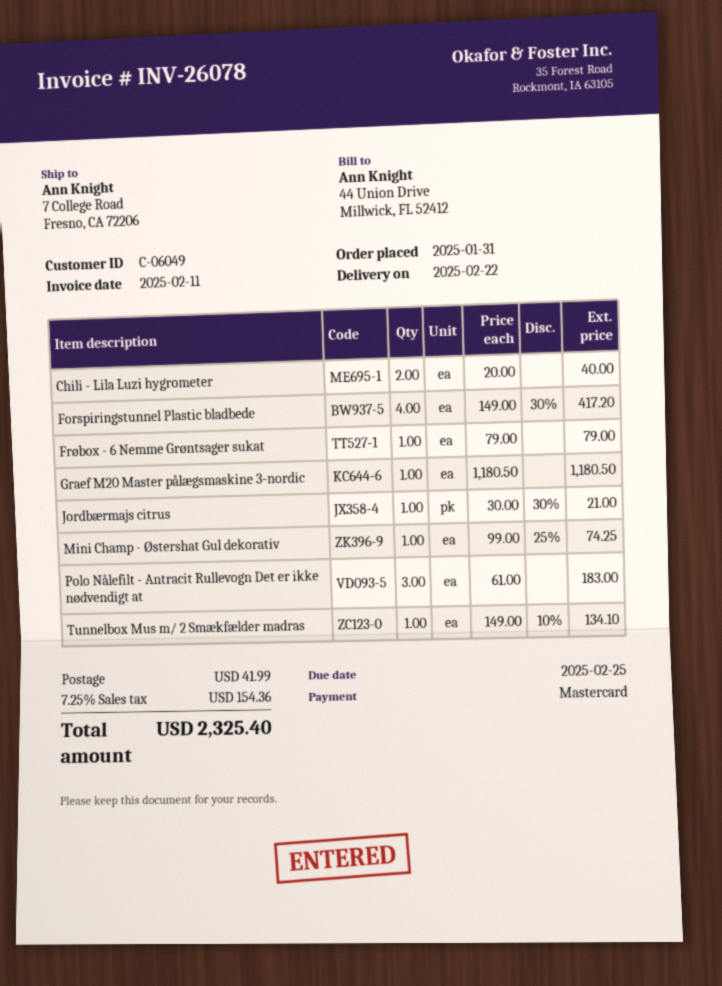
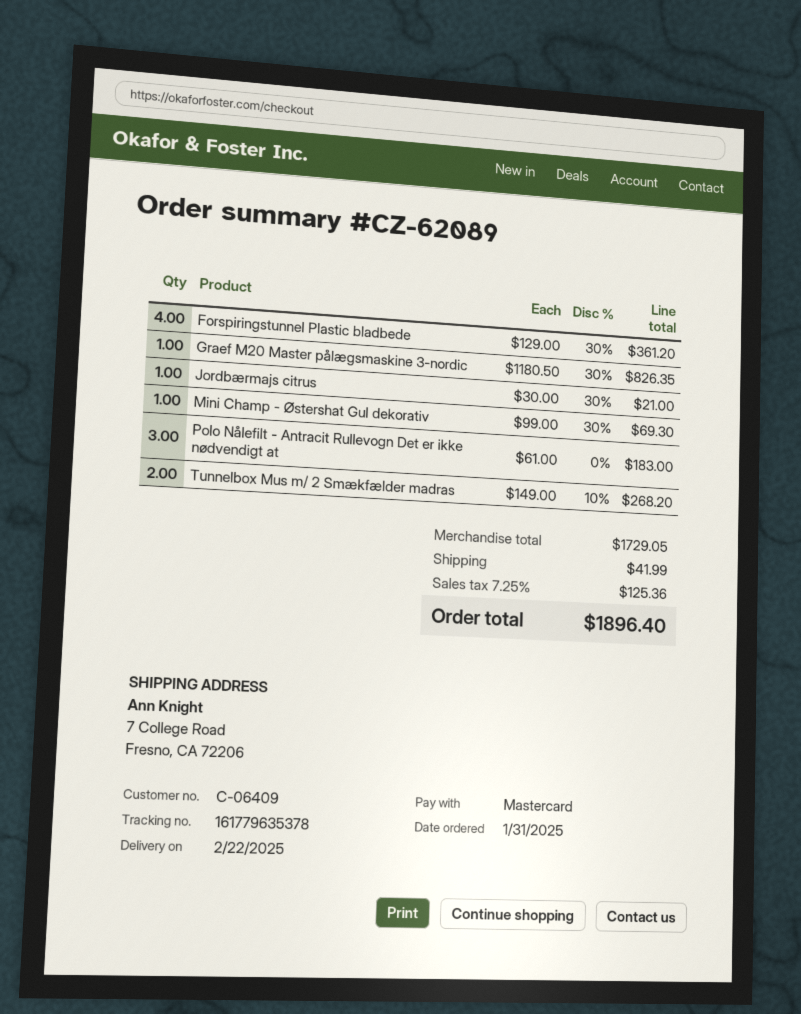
customer number: C-06049 -> C-06409
Chili - Lila Luzi hygrometer: 2 x 20.00 = 40.00 -> none
Forspiringstunnel Plastic bladbede: 4 x 149.00 - 30% = 417.20 -> 4 x 129.00 - 30% = 361.20
Frøbox - 6 Nemme Grøntsager sukat: 1 x 79.00 = 79.00 -> none
Graef M20 Master pålægsmaskine 3-nordic: 1 x 1180.50 = 1180.50 -> 1 x 1180.50 - 30% = 826.35
Mini Champ - Østershat Gul dekorativ: 1 x 99.00 - 25% = 74.25 -> 1 x 99.00 - 30% = 69.30
Tunnelbox Mus m/ 2 Smækfælder madras: 1 x 149.00 - 10% = 134.10 -> 2 x 149.00 - 10% = 268.20
tax: 7.25% = 154.36 -> 7.25% = 125.36
total: 2325.40 -> 1896.40

